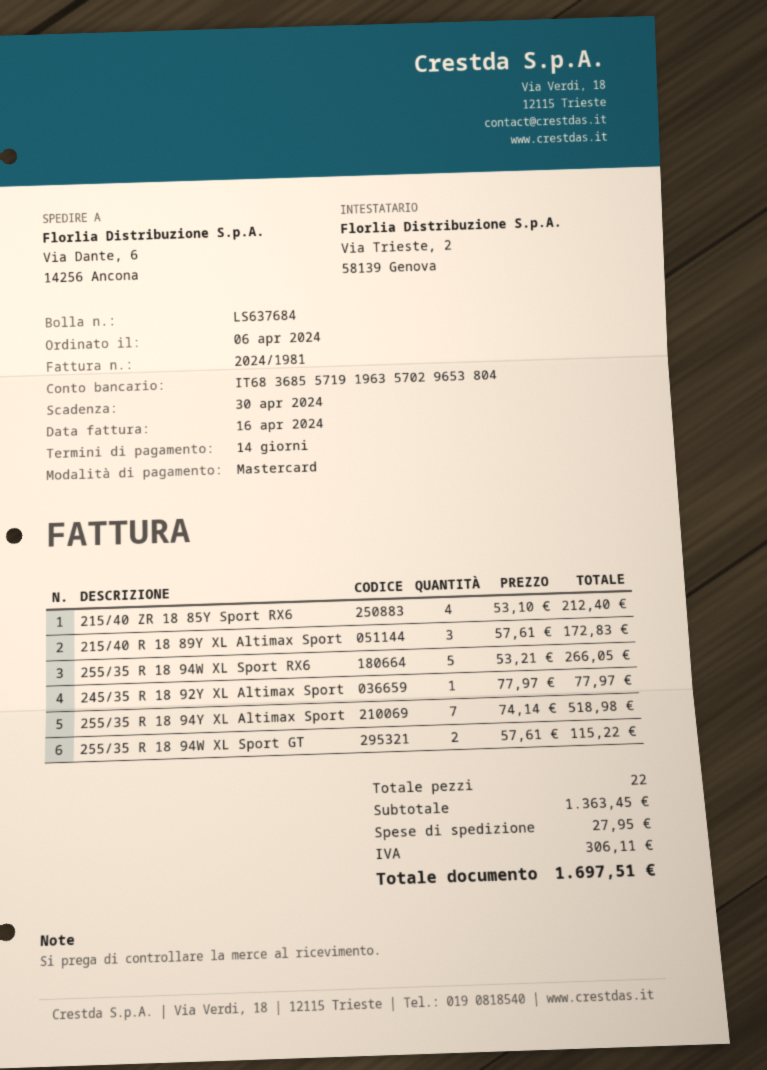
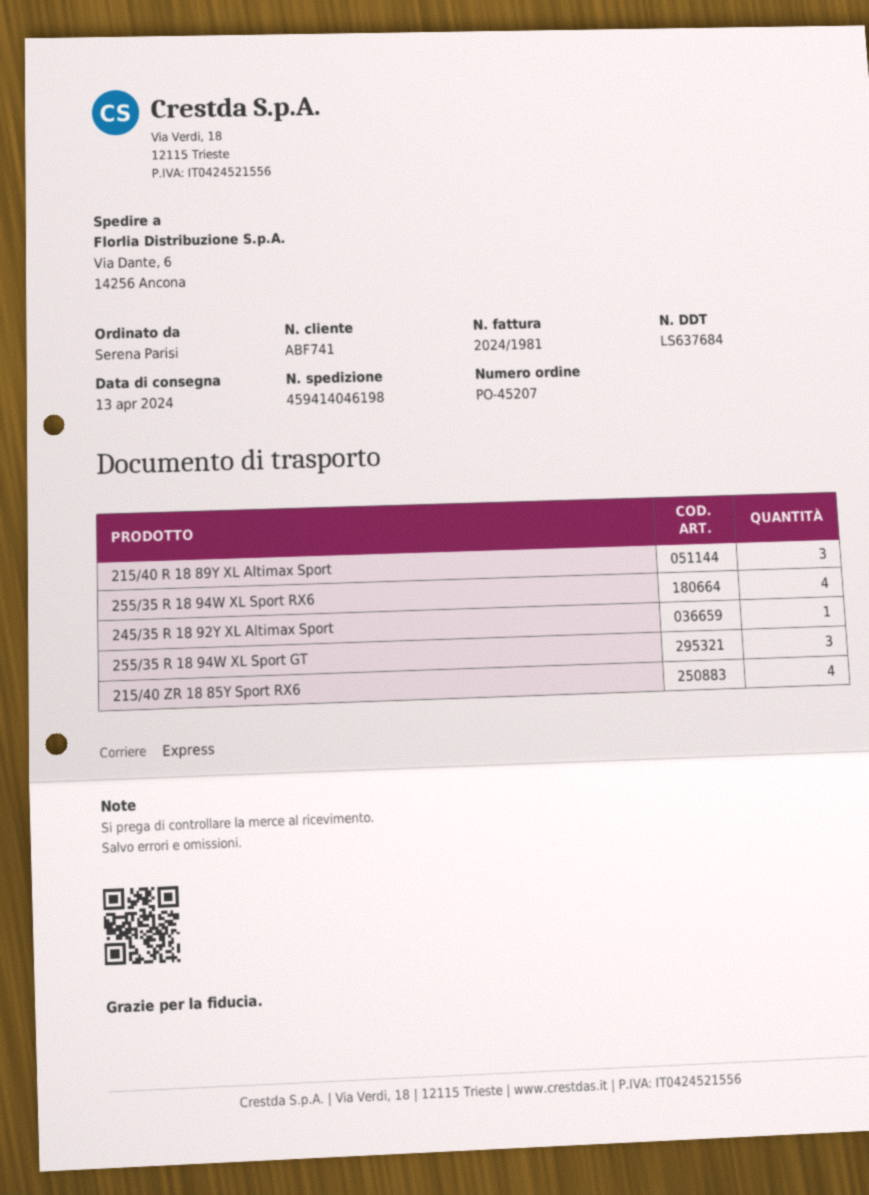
255/35 R 18 94W XL Sport RX6: 5 -> 4
255/35 R 18 94Y XL Altimax Sport: 7 -> none
255/35 R 18 94W XL Sport GT: 2 -> 3

